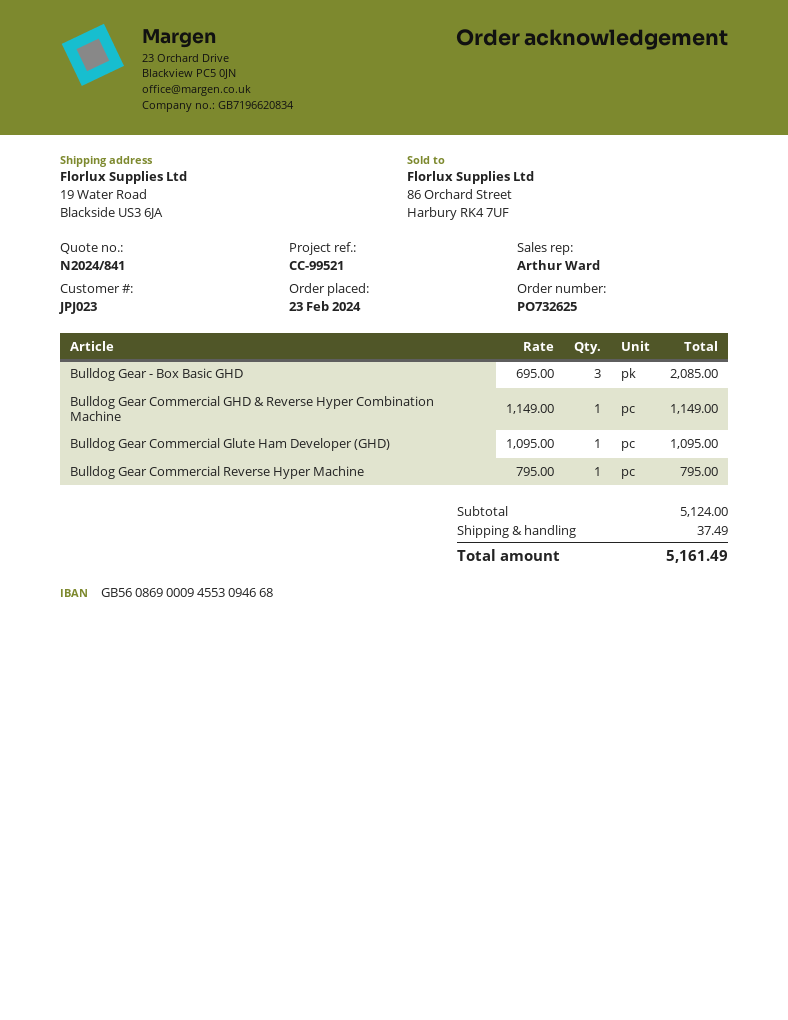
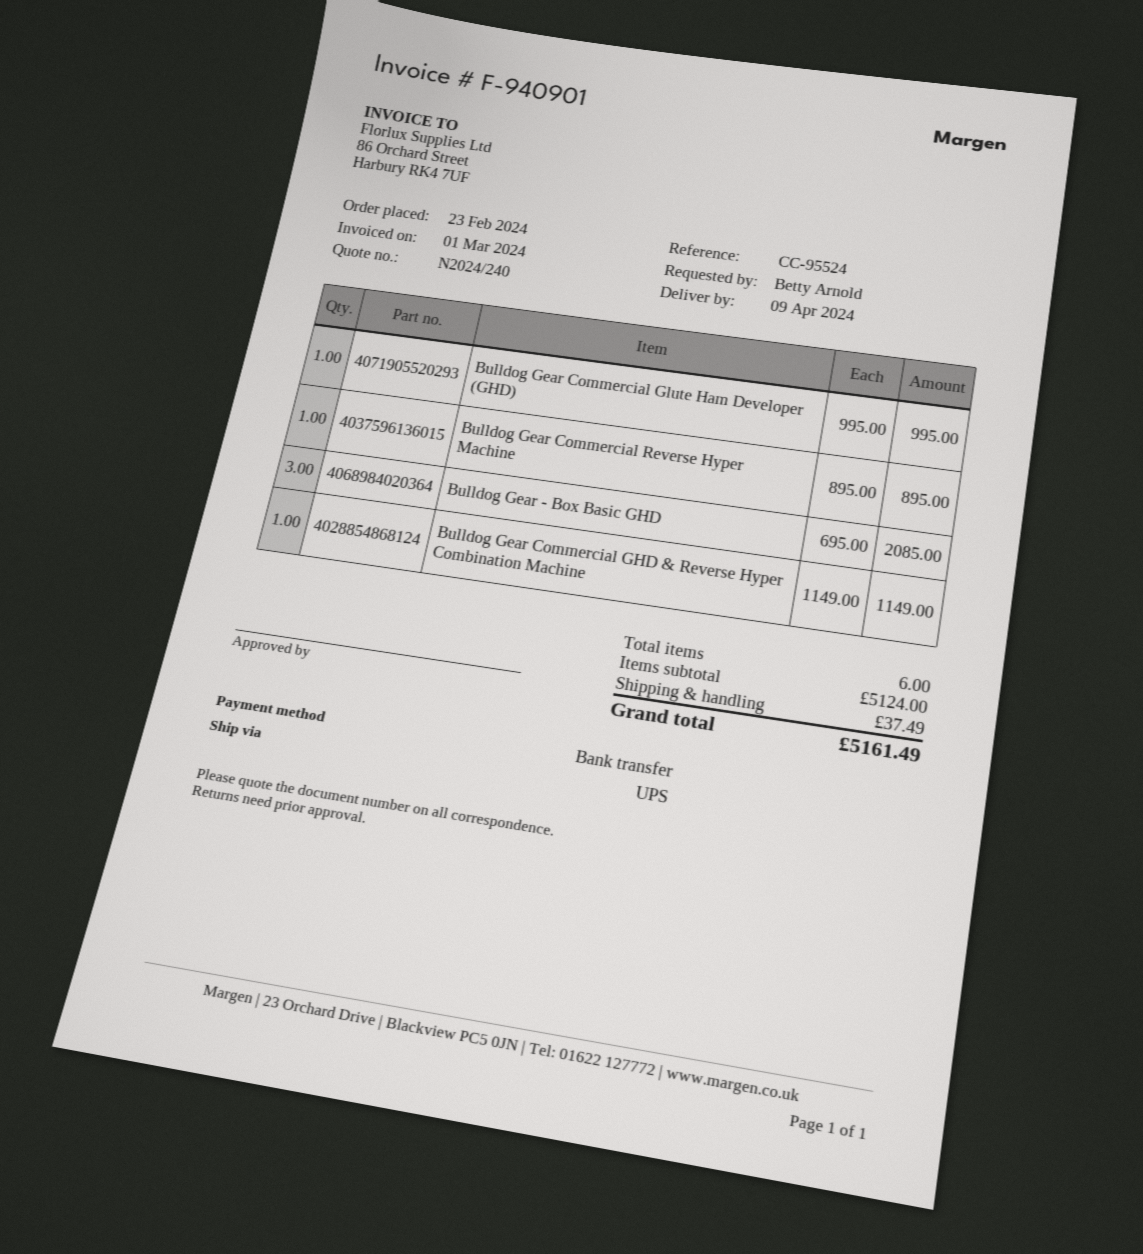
quote number: N2024/841 -> N2024/240
reference: CC-99521 -> CC-95524
Bulldog Gear Commercial Glute Ham Developer (GHD): 1 x 1095.00 = 1095.00 -> 1 x 995.00 = 995.00
Bulldog Gear Commercial Reverse Hyper Machine: 1 x 795.00 = 795.00 -> 1 x 895.00 = 895.00

